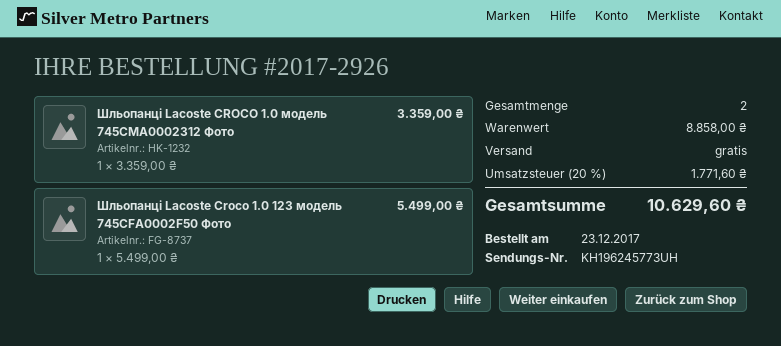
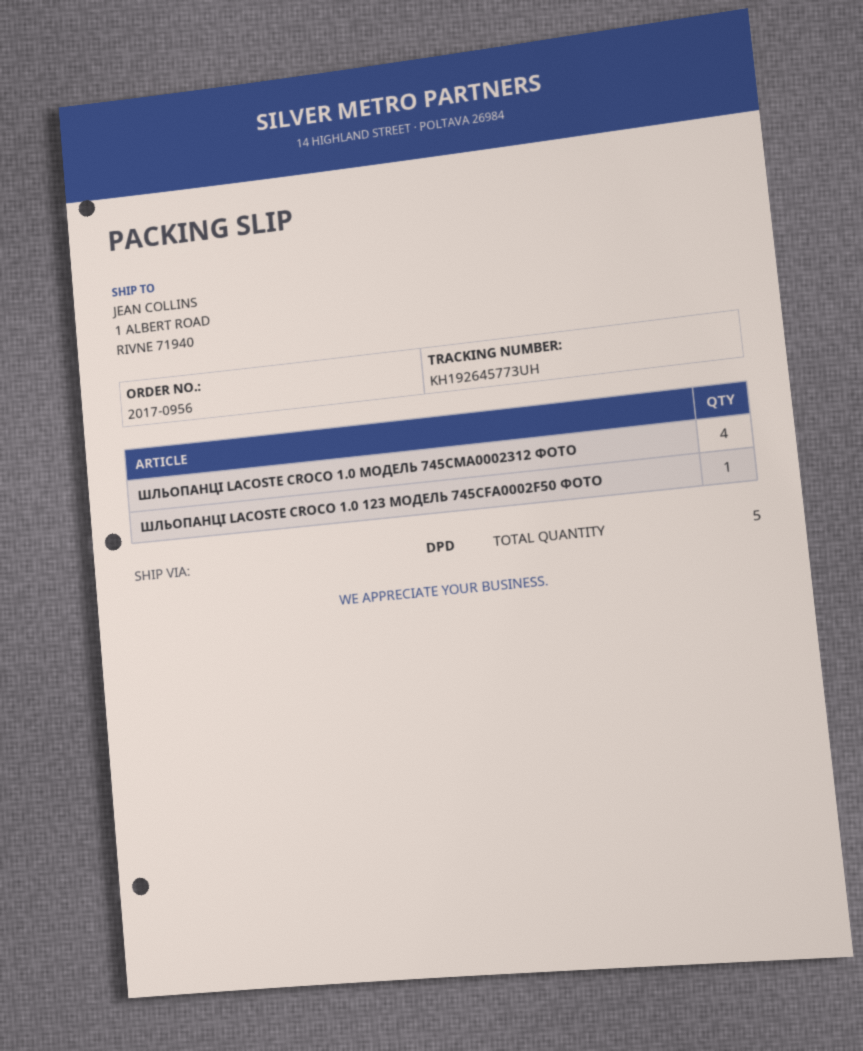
order number: 2017-2926 -> 2017-0956
tracking number: KH196245773UH -> KH192645773UH
Шльопанці Lacoste CROCO 1.0 модель 745CMA0002312 Фото: 1 -> 4
total quantity: 2 -> 5

